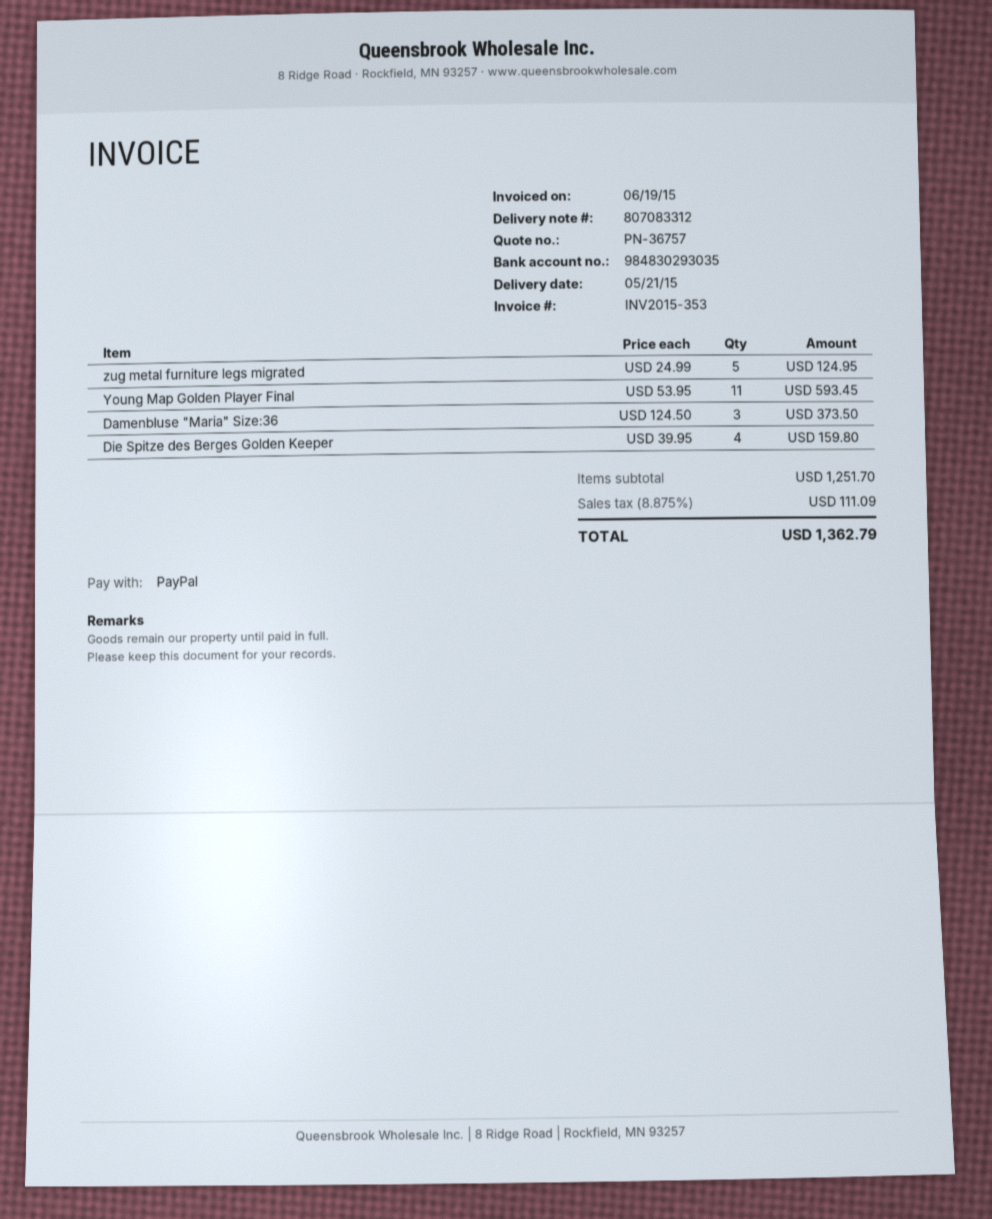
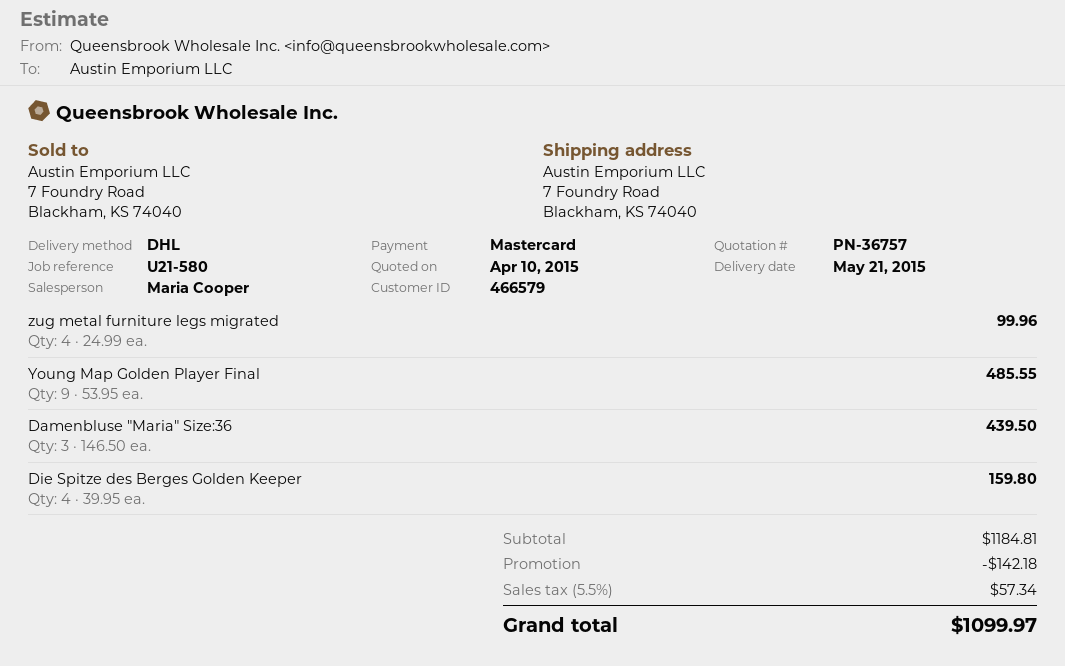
payment method: PayPal -> Mastercard
zug metal furniture legs migrated: 5 x 24.99 = 124.95 -> 4 x 24.99 = 99.96
Young Map Golden Player Final: 11 x 53.95 = 593.45 -> 9 x 53.95 = 485.55
Damenbluse "Maria" Size:36: 3 x 124.50 = 373.50 -> 3 x 146.50 = 439.50
subtotal: 1251.70 -> 1184.81
discount: none -> 142.18
tax: 8.875% = 111.09 -> 5.5% = 57.34
total: 1362.79 -> 1099.97

